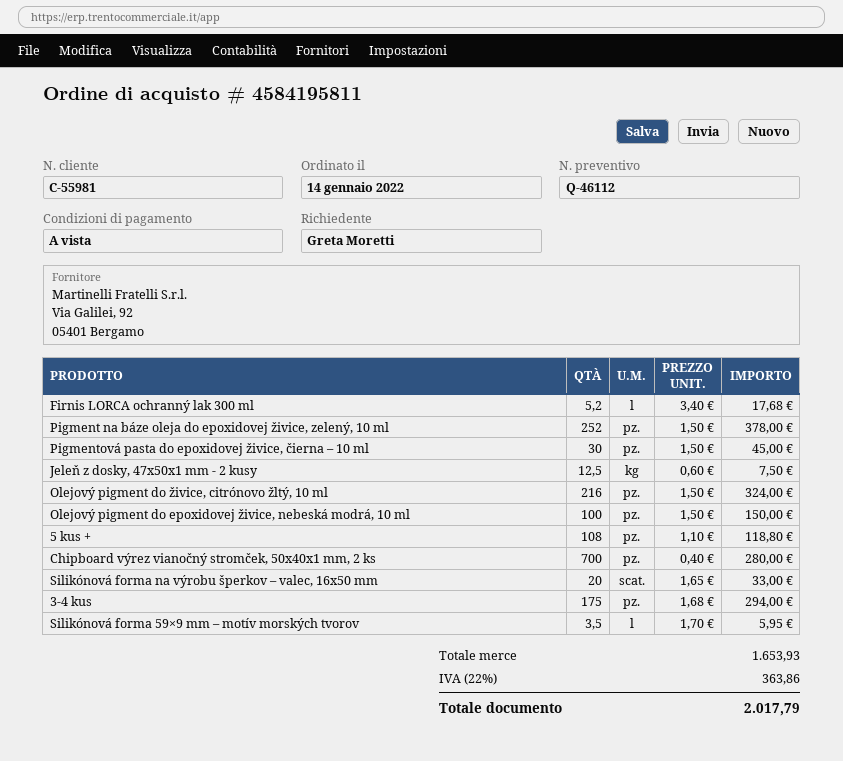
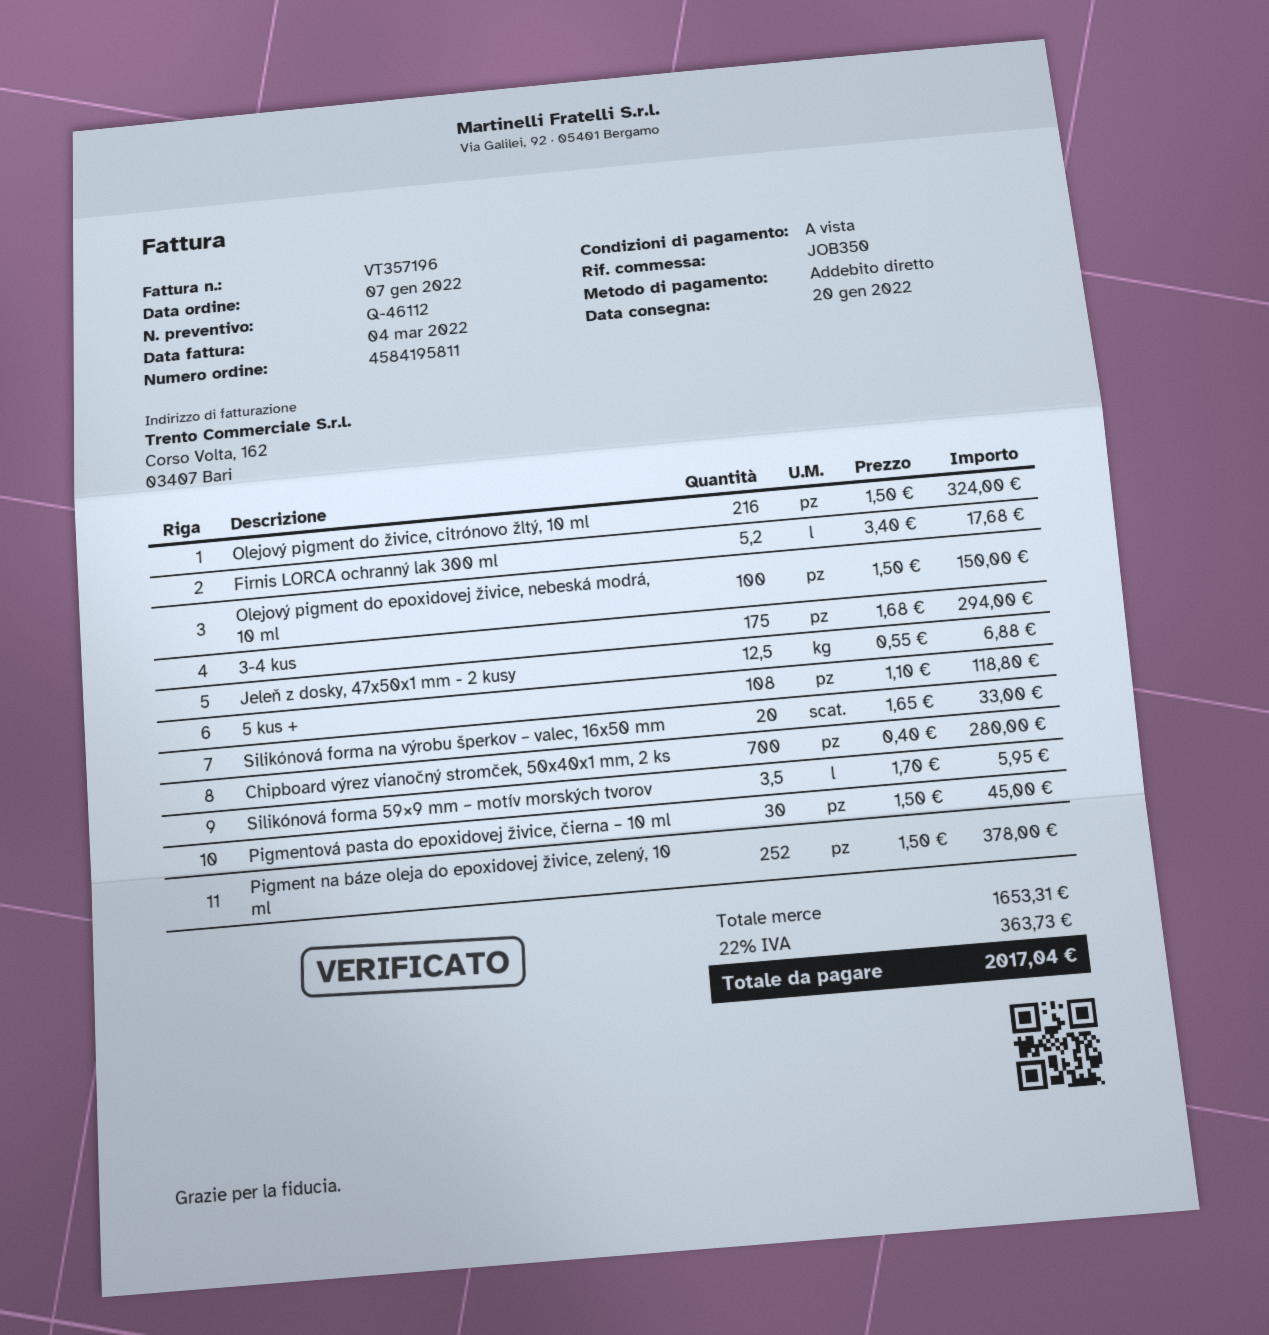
order date: 2022-01-14 -> 2022-01-07
Jeleň z dosky, 47x50x1 mm - 2 kusy: 12.5 x 0.60 = 7.50 -> 12.5 x 0.55 = 6.88
subtotal: 1653.93 -> 1653.31
tax: 22% = 363.86 -> 22% = 363.73
total: 2017.79 -> 2017.04

